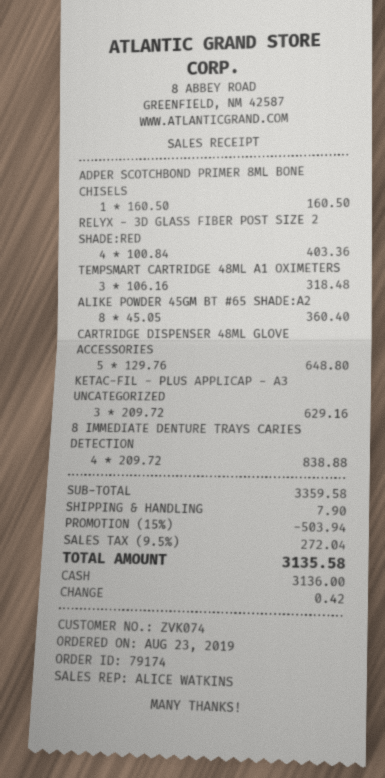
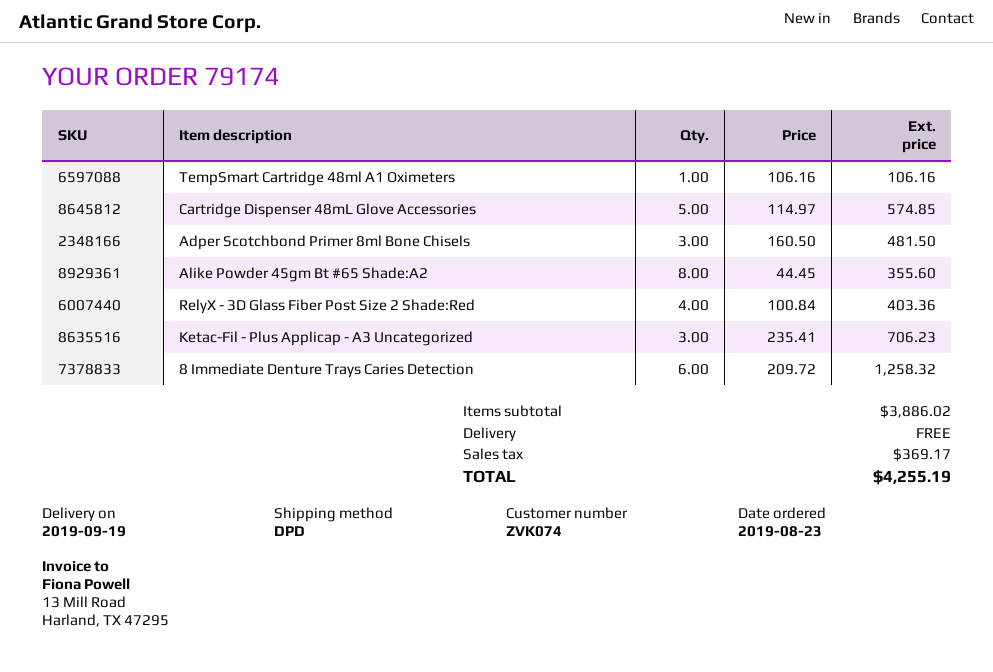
ADPER SCOTCHBOND PRIMER 8ML BONE CHISELS: 1 x 160.50 = 160.50 -> 3 x 160.50 = 481.50
TEMPSMART CARTRIDGE 48ML A1 OXIMETERS: 3 x 106.16 = 318.48 -> 1 x 106.16 = 106.16
ALIKE POWDER 45GM BT #65 SHADE:A2: 8 x 45.05 = 360.40 -> 8 x 44.45 = 355.60
CARTRIDGE DISPENSER 48ML GLOVE ACCESSORIES: 5 x 129.76 = 648.80 -> 5 x 114.97 = 574.85
KETAC-FIL - PLUS APPLICAP - A3 UNCATEGORIZED: 3 x 209.72 = 629.16 -> 3 x 235.41 = 706.23
8 IMMEDIATE DENTURE TRAYS CARIES DETECTION: 4 x 209.72 = 838.88 -> 6 x 209.72 = 1258.32
subtotal: 3359.58 -> 3886.02
discount: 15% = 503.94 -> none
shipping: 7.90 -> 0.00
tax: 272.04 -> 369.17
total: 3135.58 -> 4255.19

